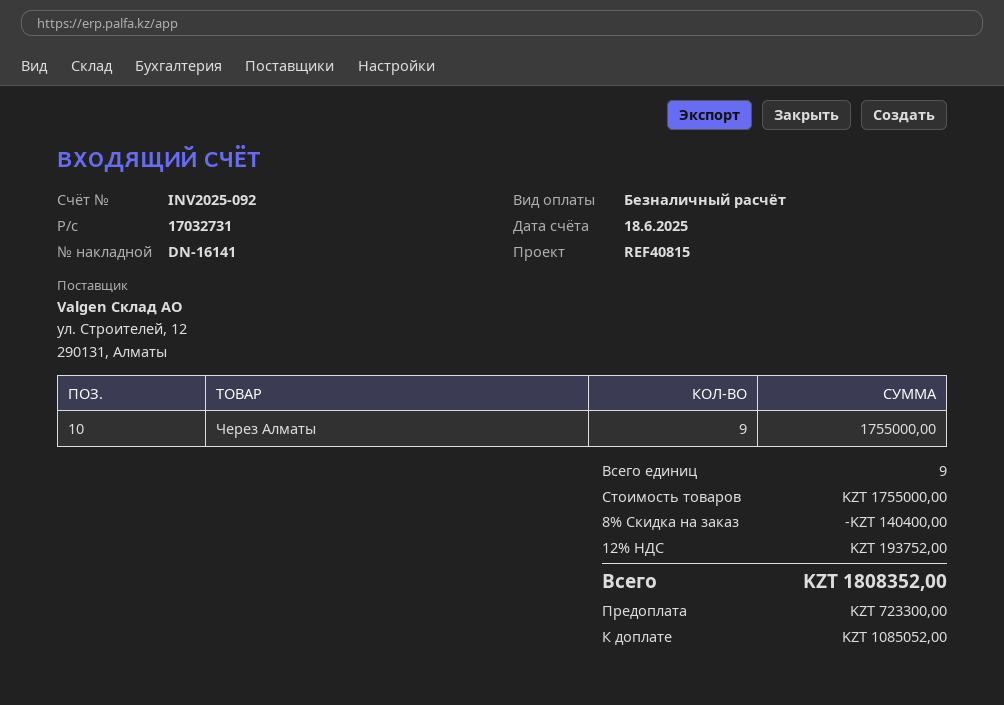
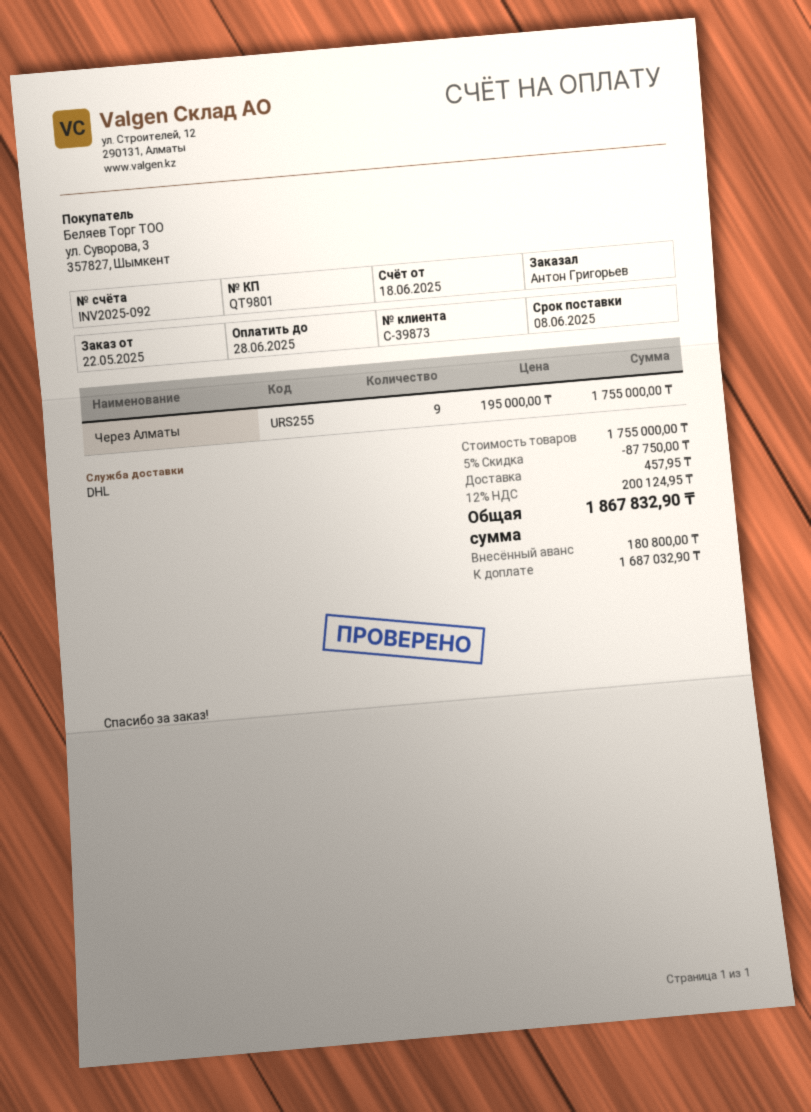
discount: 8% = 140400.00 -> 5% = 87750.00
shipping: none -> 457.95
tax: 12% = 193752.00 -> 12% = 200124.95
total: 1808352.00 -> 1867832.90
deposit: 723300.00 -> 180800.00
balance: 1085052.00 -> 1687032.90

